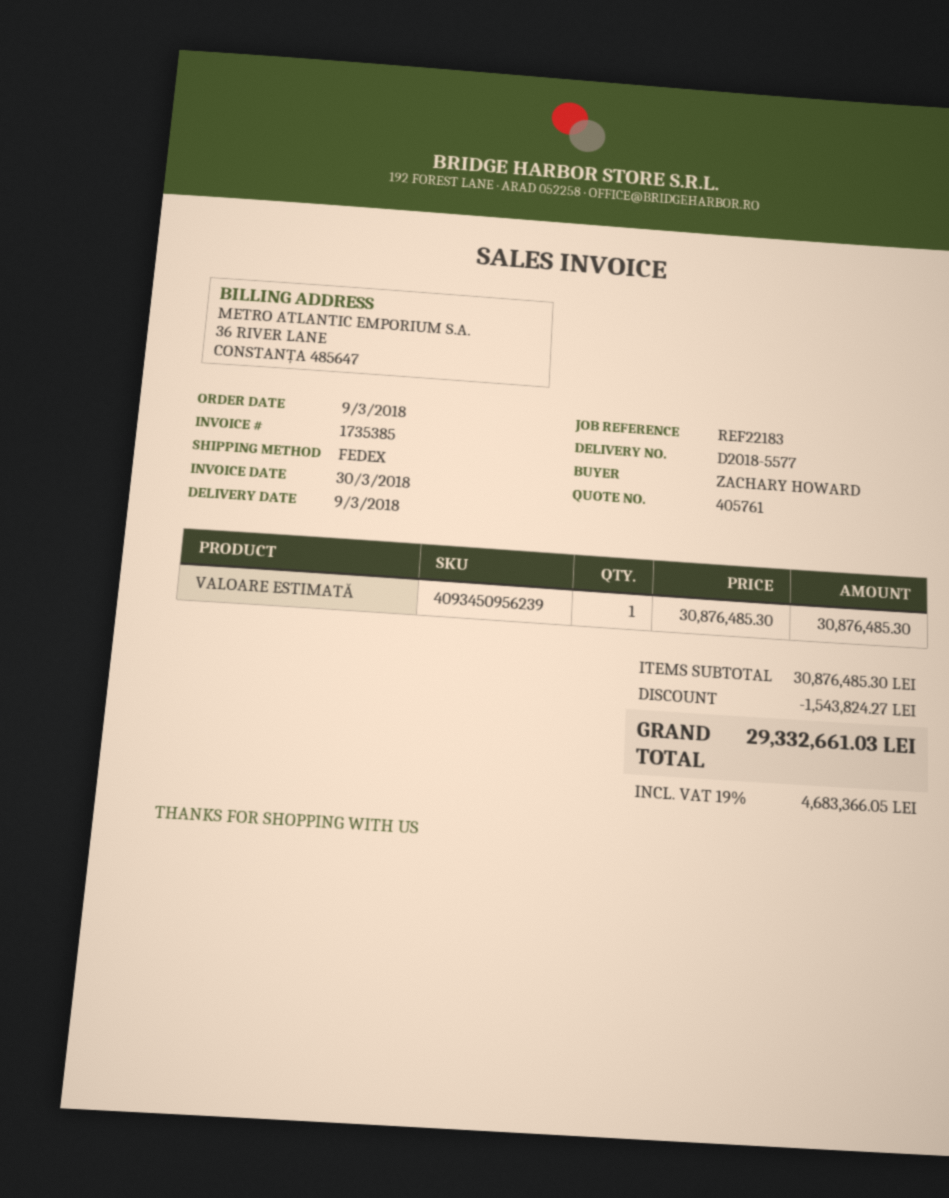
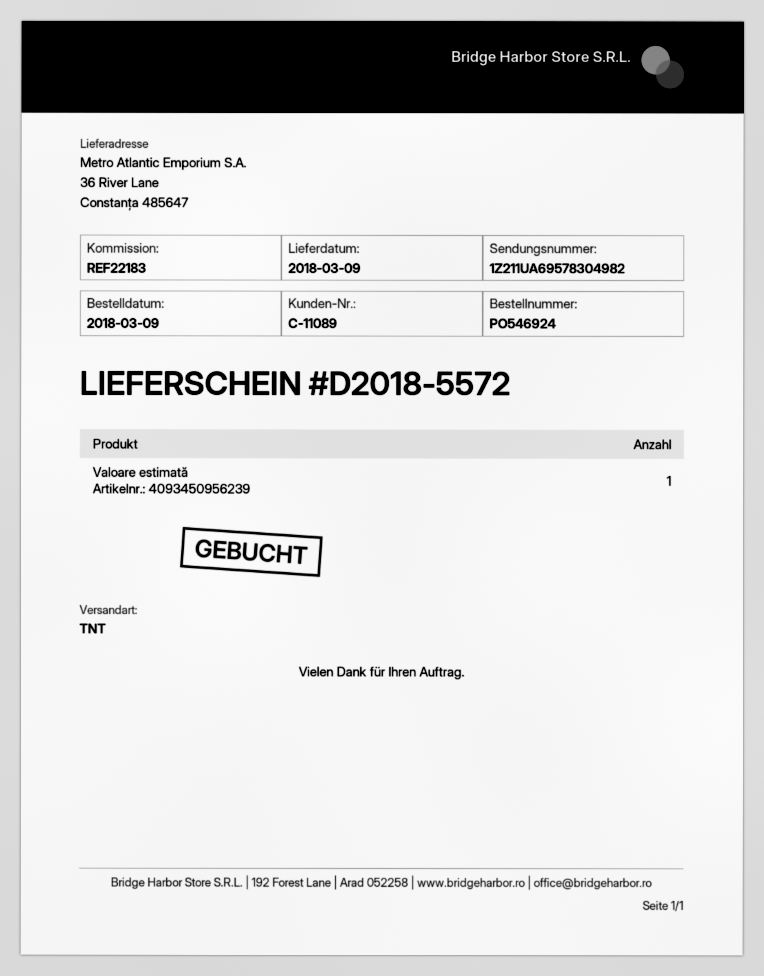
delivery note number: D2018-5577 -> D2018-5572
shipping method: FedEx -> TNT

